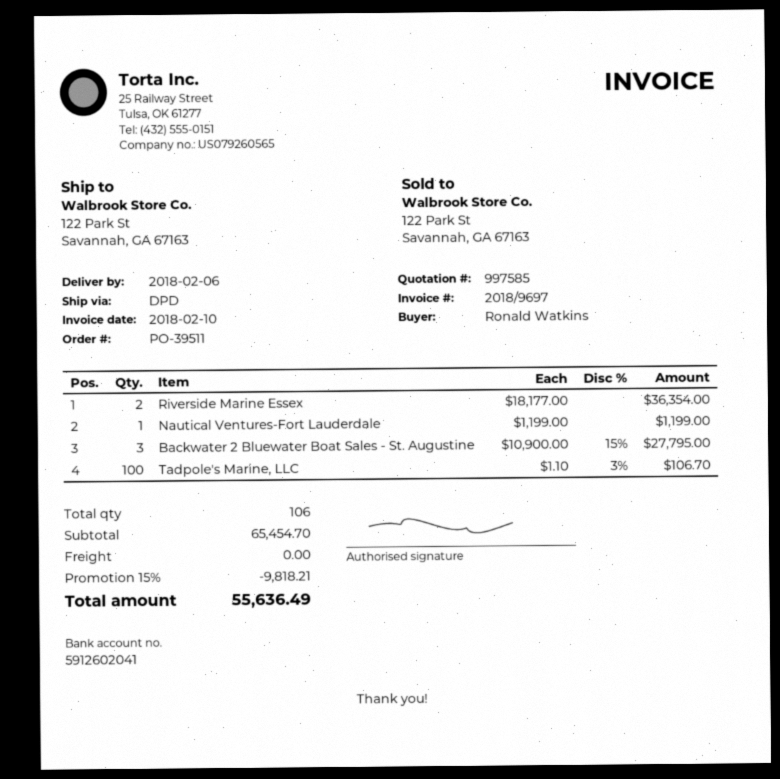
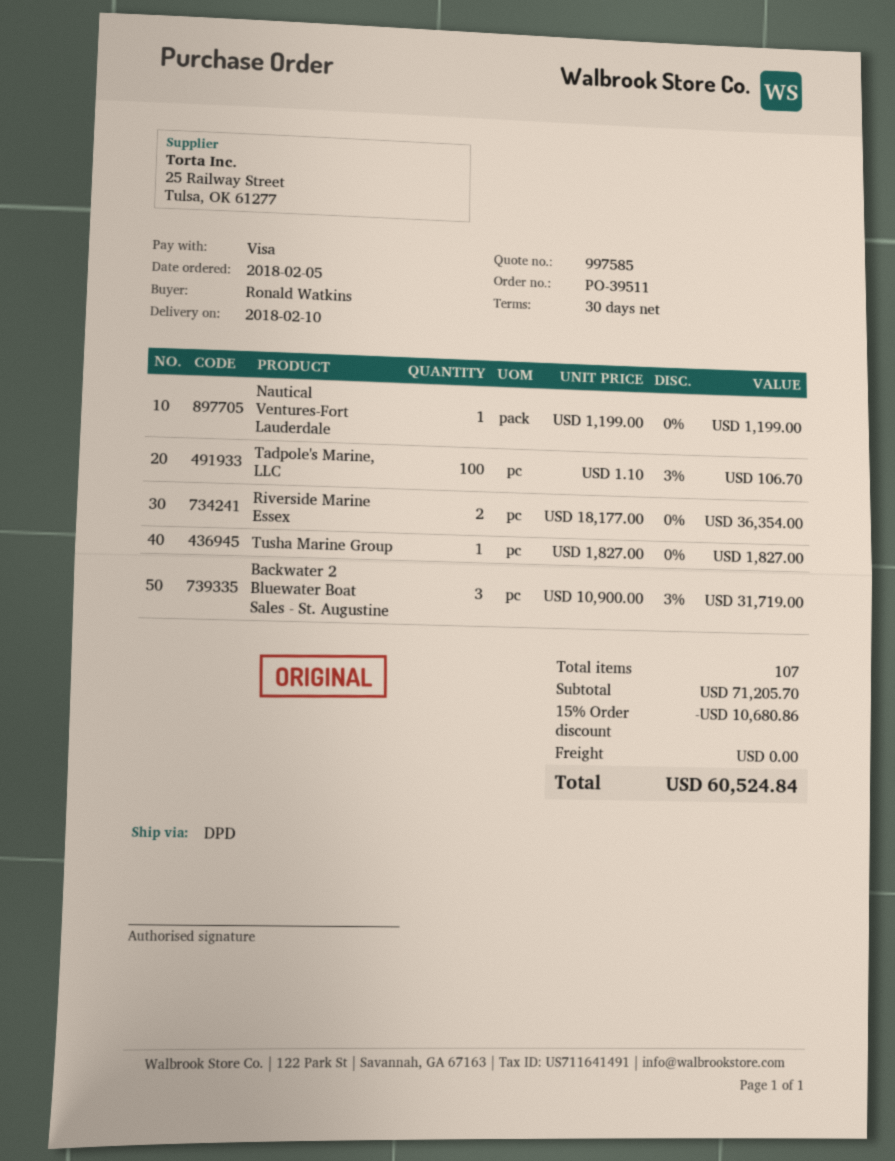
delivery date: 2018-02-06 -> 2018-02-10
Backwater 2 Bluewater Boat Sales - St. Augustine: 3 x 10900.00 - 15% = 27795.00 -> 3 x 10900.00 - 3% = 31719.00
Tusha Marine Group: none -> 1 x 1827.00 = 1827.00
total quantity: 106 -> 107
subtotal: 65454.70 -> 71205.70
discount: 15% = 9818.21 -> 15% = 10680.86
total: 55636.49 -> 60524.84

